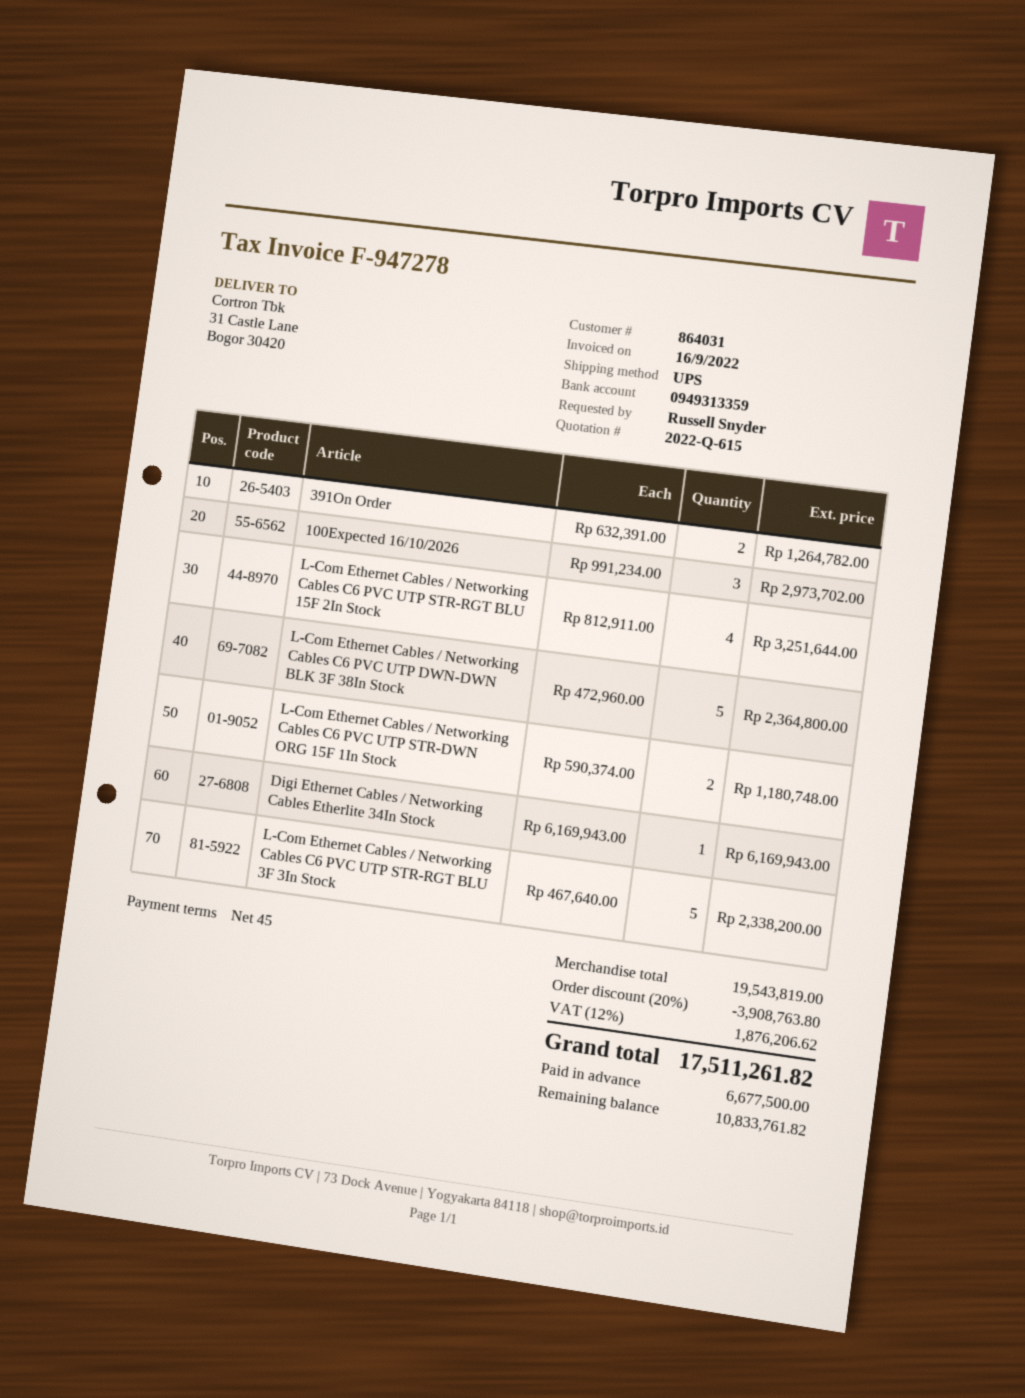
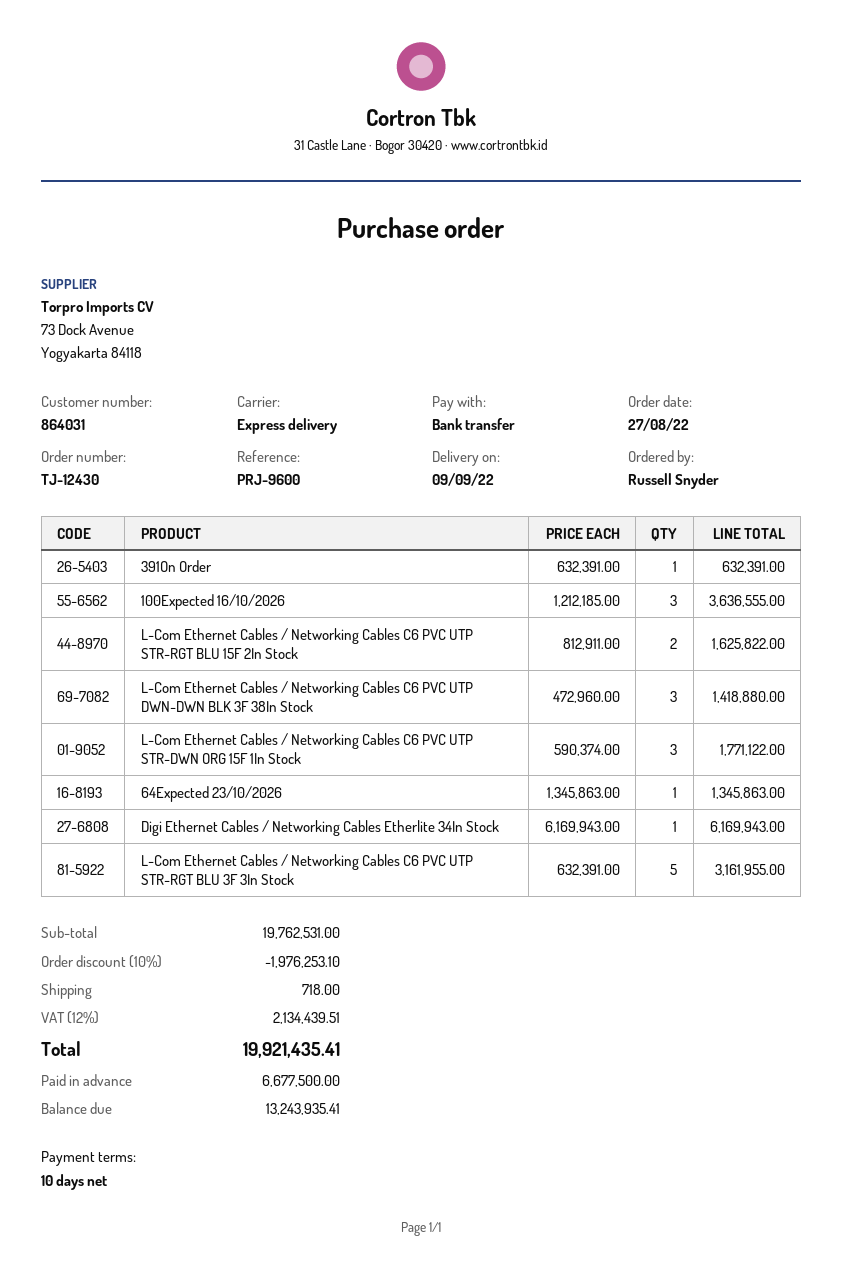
payment terms: 45 days -> 10 days
shipping method: UPS -> express
391On Order: 2 x 632391.00 = 1264782.00 -> 1 x 632391.00 = 632391.00
100Expected 16/10/2026: 3 x 991234.00 = 2973702.00 -> 3 x 1212185.00 = 3636555.00
L-Com Ethernet Cables / Networking Cables C6 PVC UTP STR-RGT BLU 15F 2In Stock: 4 x 812911.00 = 3251644.00 -> 2 x 812911.00 = 1625822.00
L-Com Ethernet Cables / Networking Cables C6 PVC UTP DWN-DWN BLK 3F 38In Stock: 5 x 472960.00 = 2364800.00 -> 3 x 472960.00 = 1418880.00
L-Com Ethernet Cables / Networking Cables C6 PVC UTP STR-DWN ORG 15F 1In Stock: 2 x 590374.00 = 1180748.00 -> 3 x 590374.00 = 1771122.00
L-Com Ethernet Cables / Networking Cables C6 PVC UTP STR-RGT BLU 3F 3In Stock: 5 x 467640.00 = 2338200.00 -> 5 x 632391.00 = 3161955.00
64Expected 23/10/2026: none -> 1 x 1345863.00 = 1345863.00
subtotal: 19543819.00 -> 19762531.00
discount: 20% = 3908763.80 -> 10% = 1976253.10
shipping: none -> 718.00
tax: 12% = 1876206.62 -> 12% = 2134439.51
total: 17511261.82 -> 19921435.41
balance: 10833761.82 -> 13243935.41

